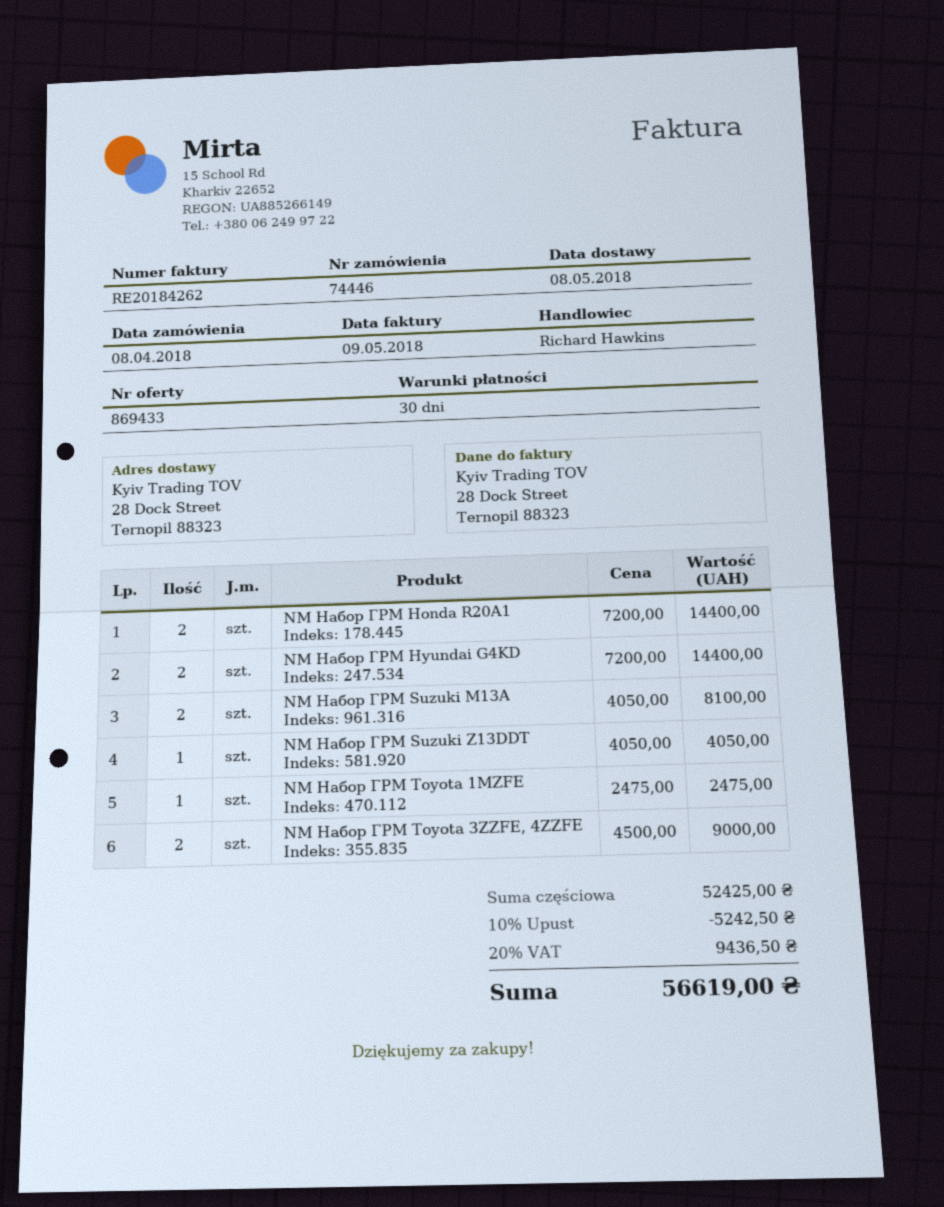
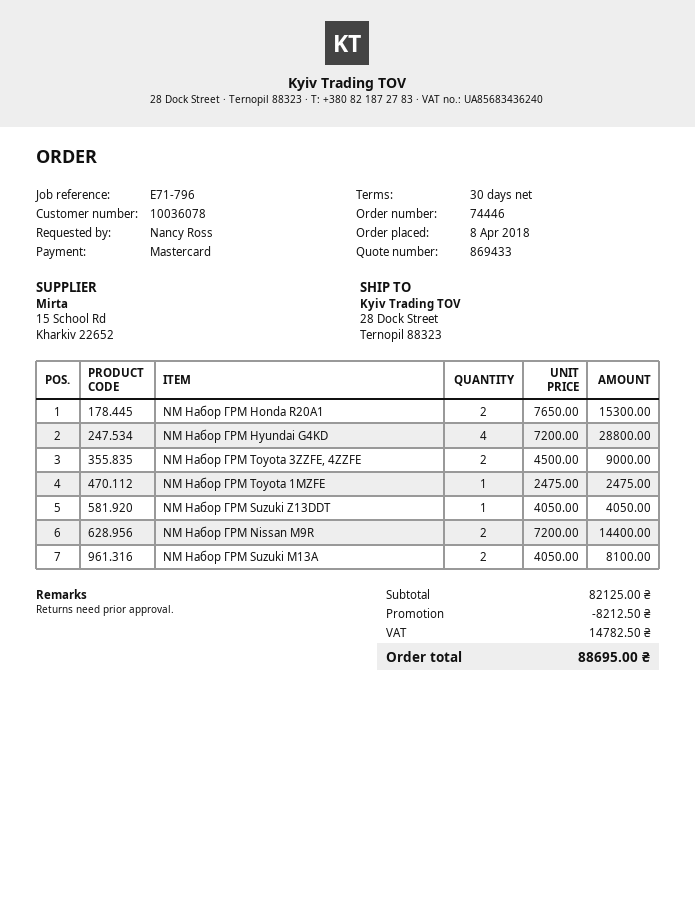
NM Набор ГРМ Honda R20A1: 2 x 7200.00 = 14400.00 -> 2 x 7650.00 = 15300.00
NM Набор ГРМ Hyundai G4KD: 2 x 7200.00 = 14400.00 -> 4 x 7200.00 = 28800.00
NM Набор ГРМ Nissan M9R: none -> 2 x 7200.00 = 14400.00
subtotal: 52425.00 -> 82125.00
discount: 5242.50 -> 8212.50
tax: 9436.50 -> 14782.50
total: 56619.00 -> 88695.00

